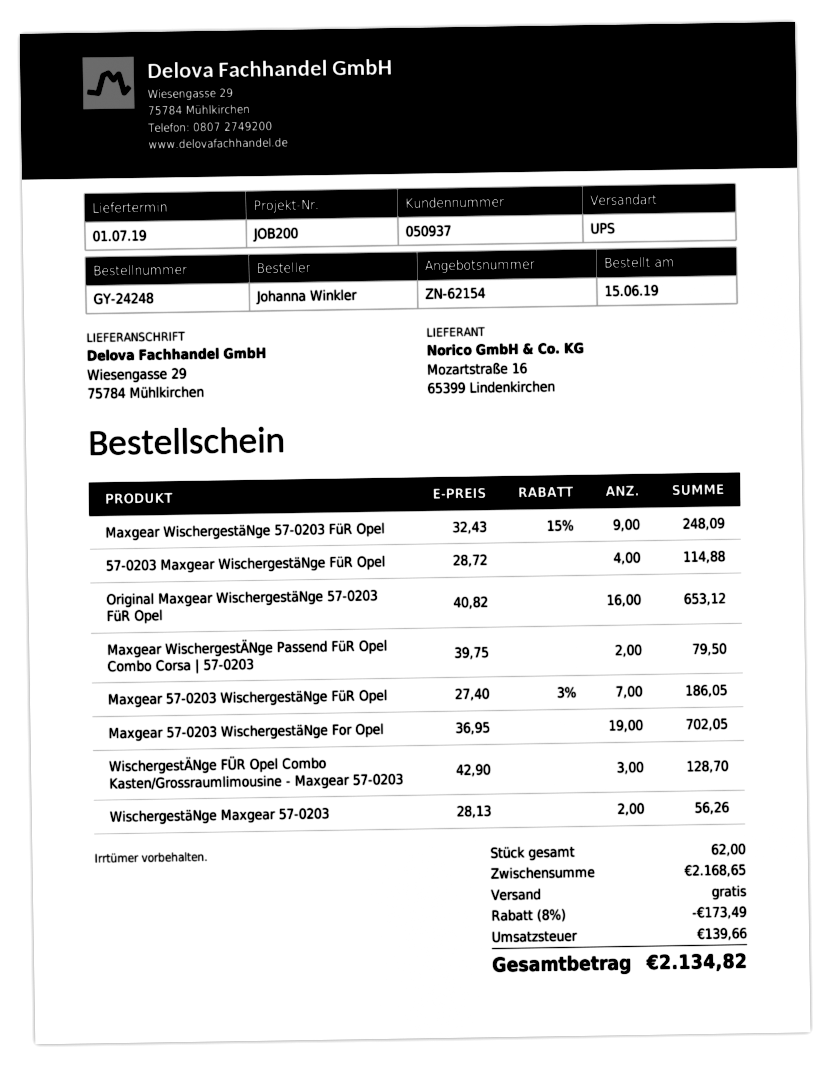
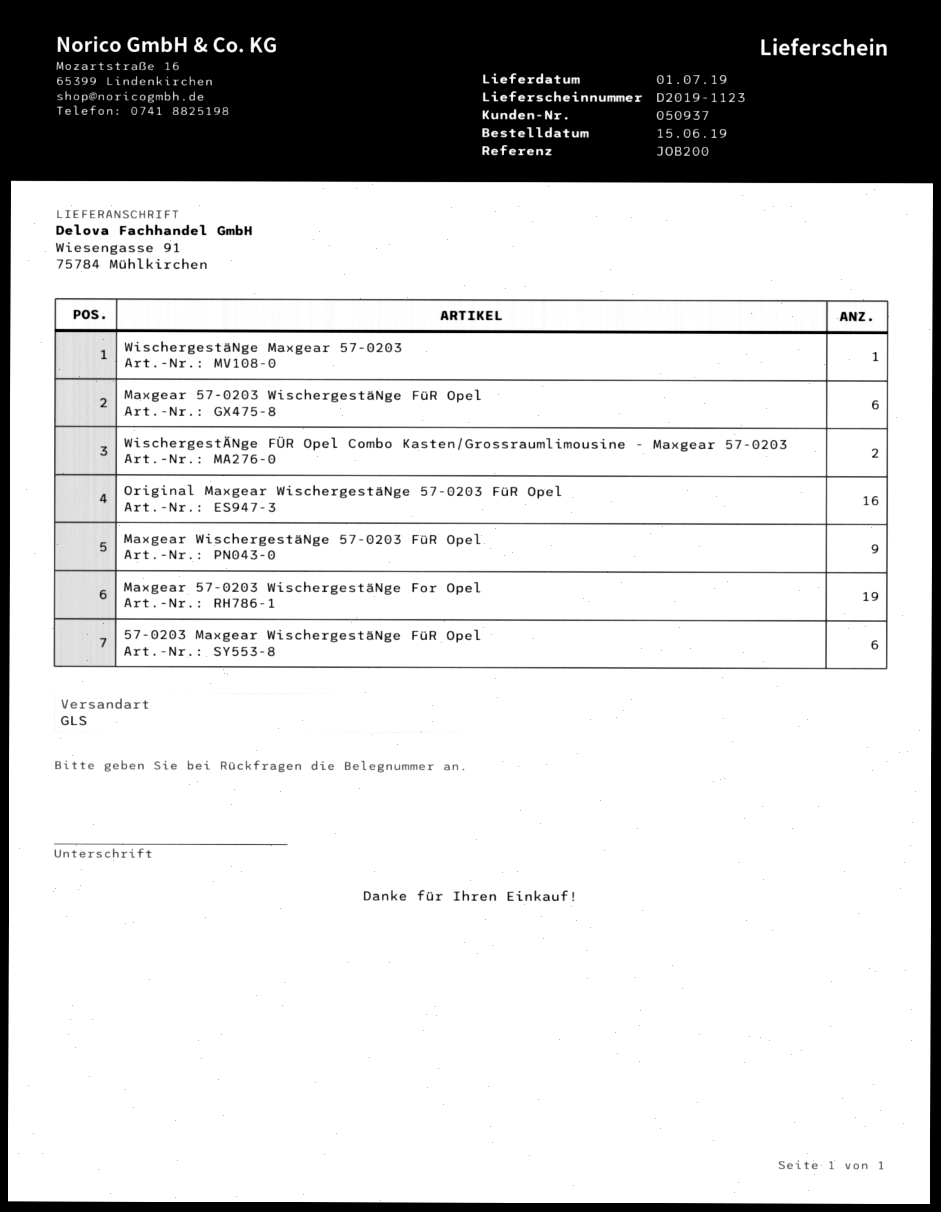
shipping method: UPS -> GLS
ship to: Wiesengasse 29, 75784 Mühlkirchen -> Wiesengasse 91, 75784 Mühlkirchen
57-0203 Maxgear WischergestäNge FüR Opel: 4 -> 6
Maxgear WischergestÄNge Passend FüR Opel Combo Corsa | 57-0203: 2 -> none
Maxgear 57-0203 WischergestäNge FüR Opel: 7 -> 6
WischergestÄNge FÜR Opel Combo Kasten/Grossraumlimousine - Maxgear 57-0203: 3 -> 2
WischergestäNge Maxgear 57-0203: 2 -> 1

